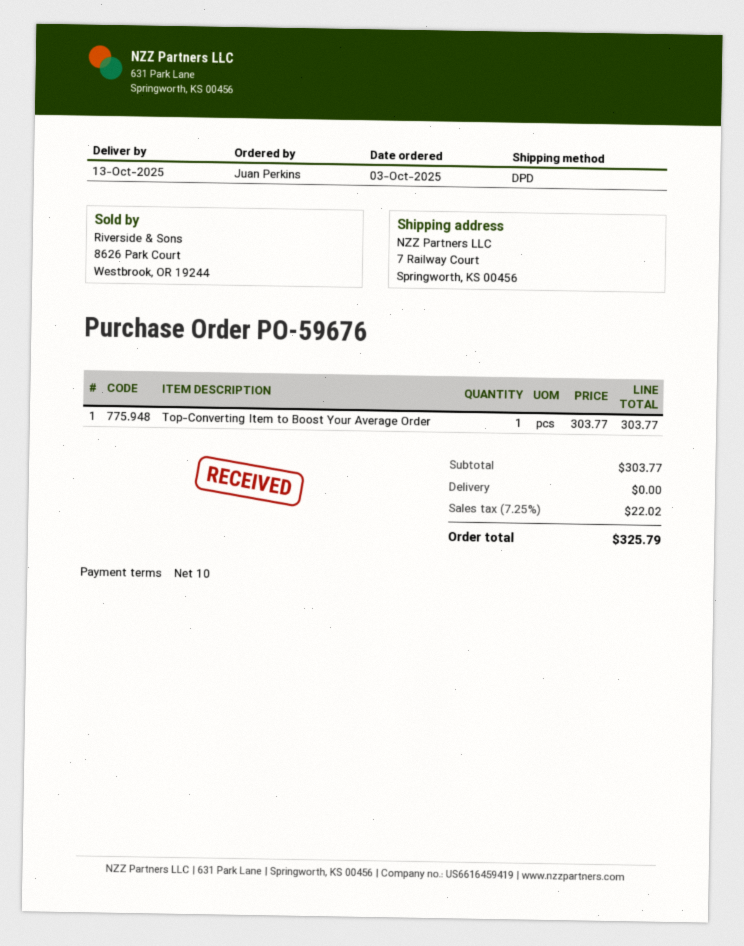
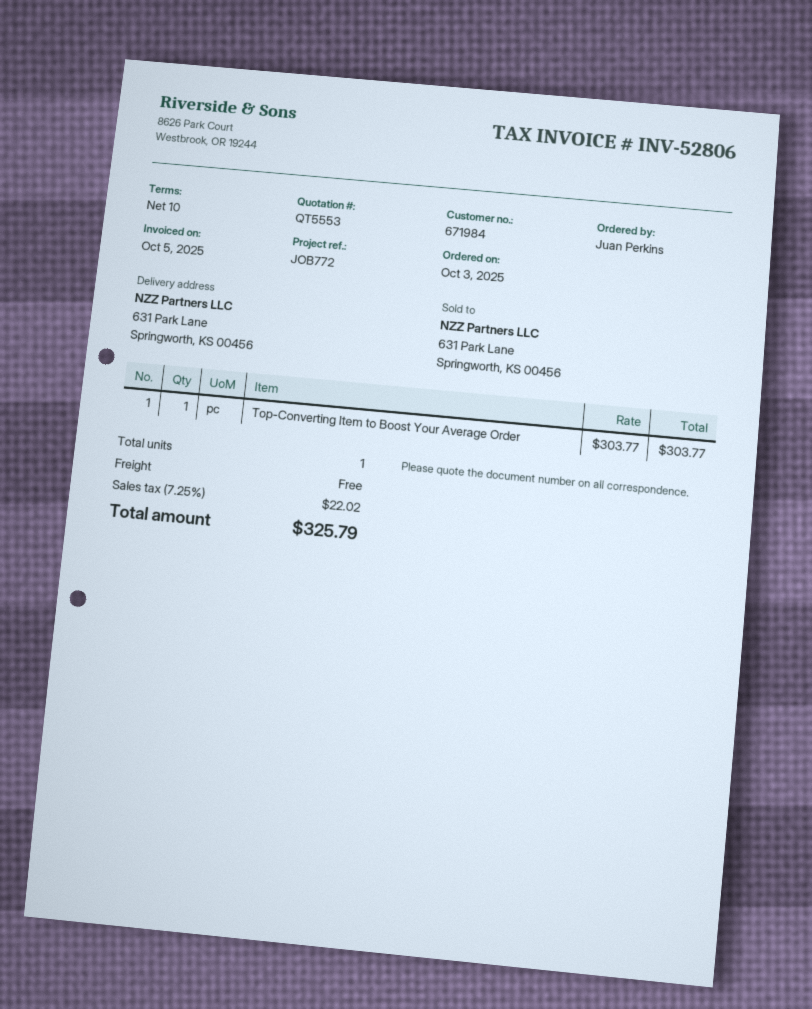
ship to: 7 Railway Court, Springworth, KS 00456 -> 631 Park Lane, Springworth, KS 00456

